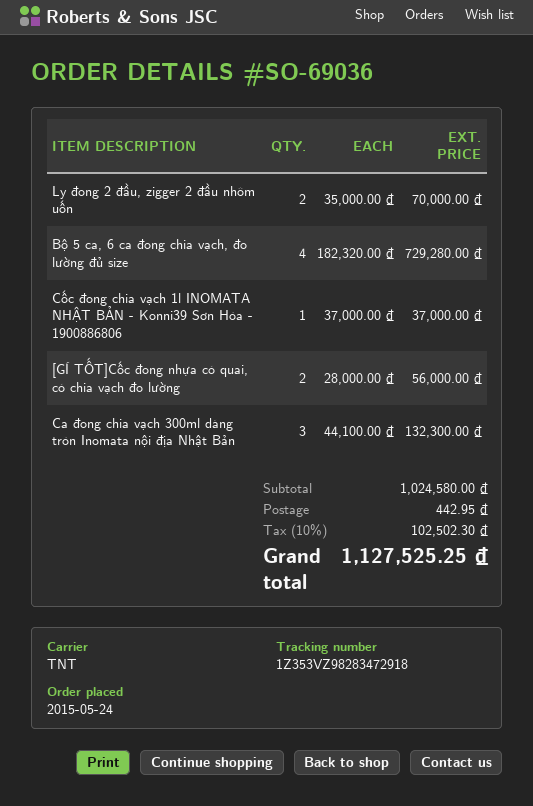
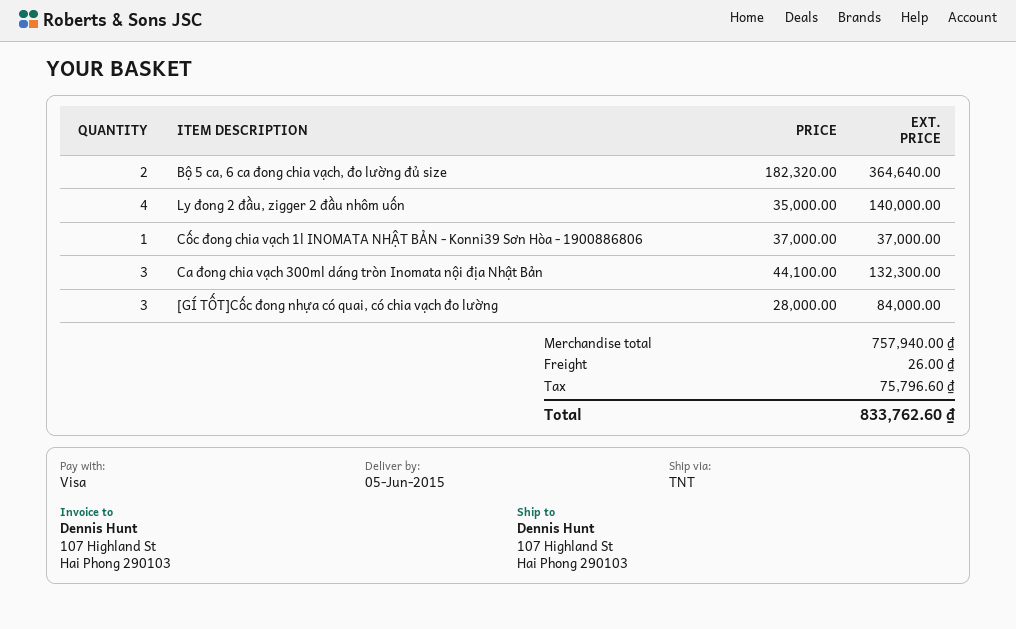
Ly đong 2 đầu, zigger 2 đầu nhôm uốn: 2 x 35000.00 = 70000.00 -> 4 x 35000.00 = 140000.00
Bộ 5 ca, 6 ca đong chia vạch, đo lường đủ size: 4 x 182320.00 = 729280.00 -> 2 x 182320.00 = 364640.00
[GÍ TỐT]Cốc đong nhựa có quai, có chia vạch đo lường: 2 x 28000.00 = 56000.00 -> 3 x 28000.00 = 84000.00
subtotal: 1024580.00 -> 757940.00
shipping: 442.95 -> 26.00
tax: 102502.30 -> 75796.60
total: 1127525.25 -> 833762.60

